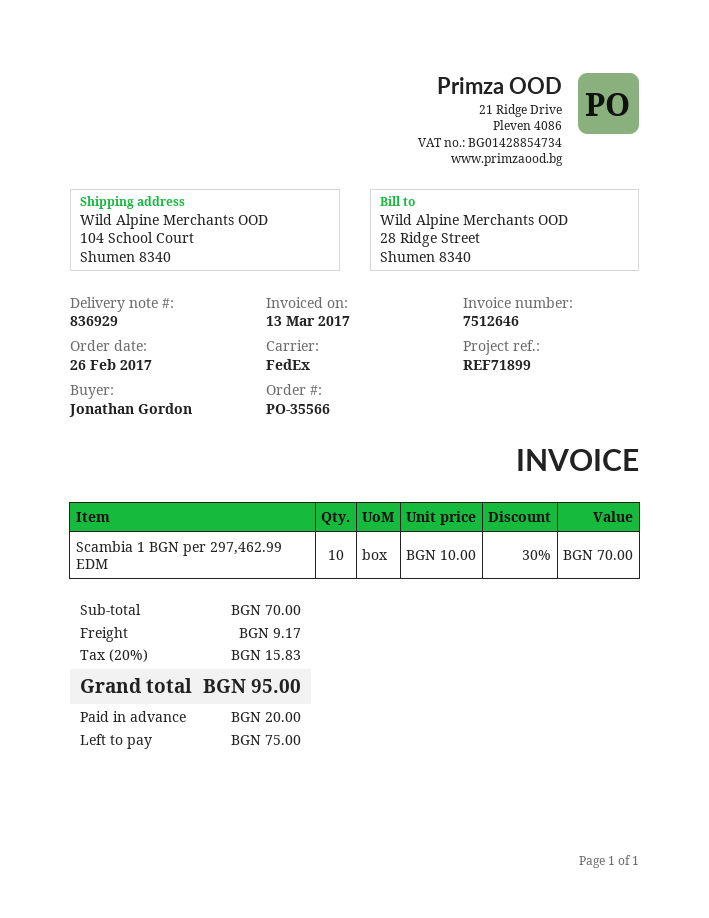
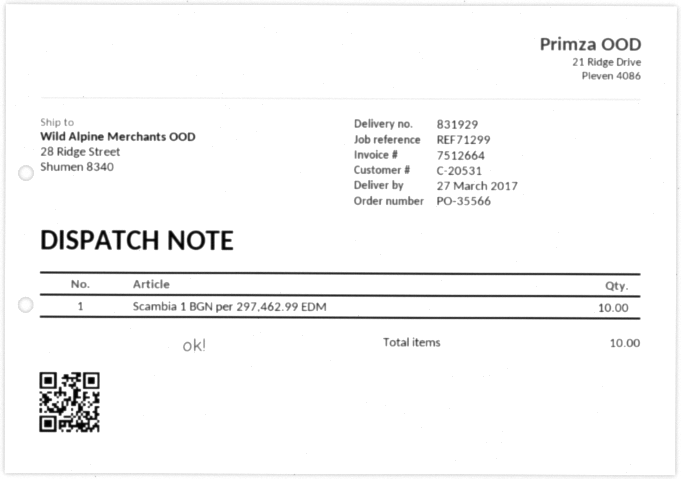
delivery note number: 836929 -> 831929
invoice number: 7512646 -> 7512664
reference: REF71899 -> REF71299
ship to: 104 School Court, Shumen 8340 -> 28 Ridge Street, Shumen 8340

